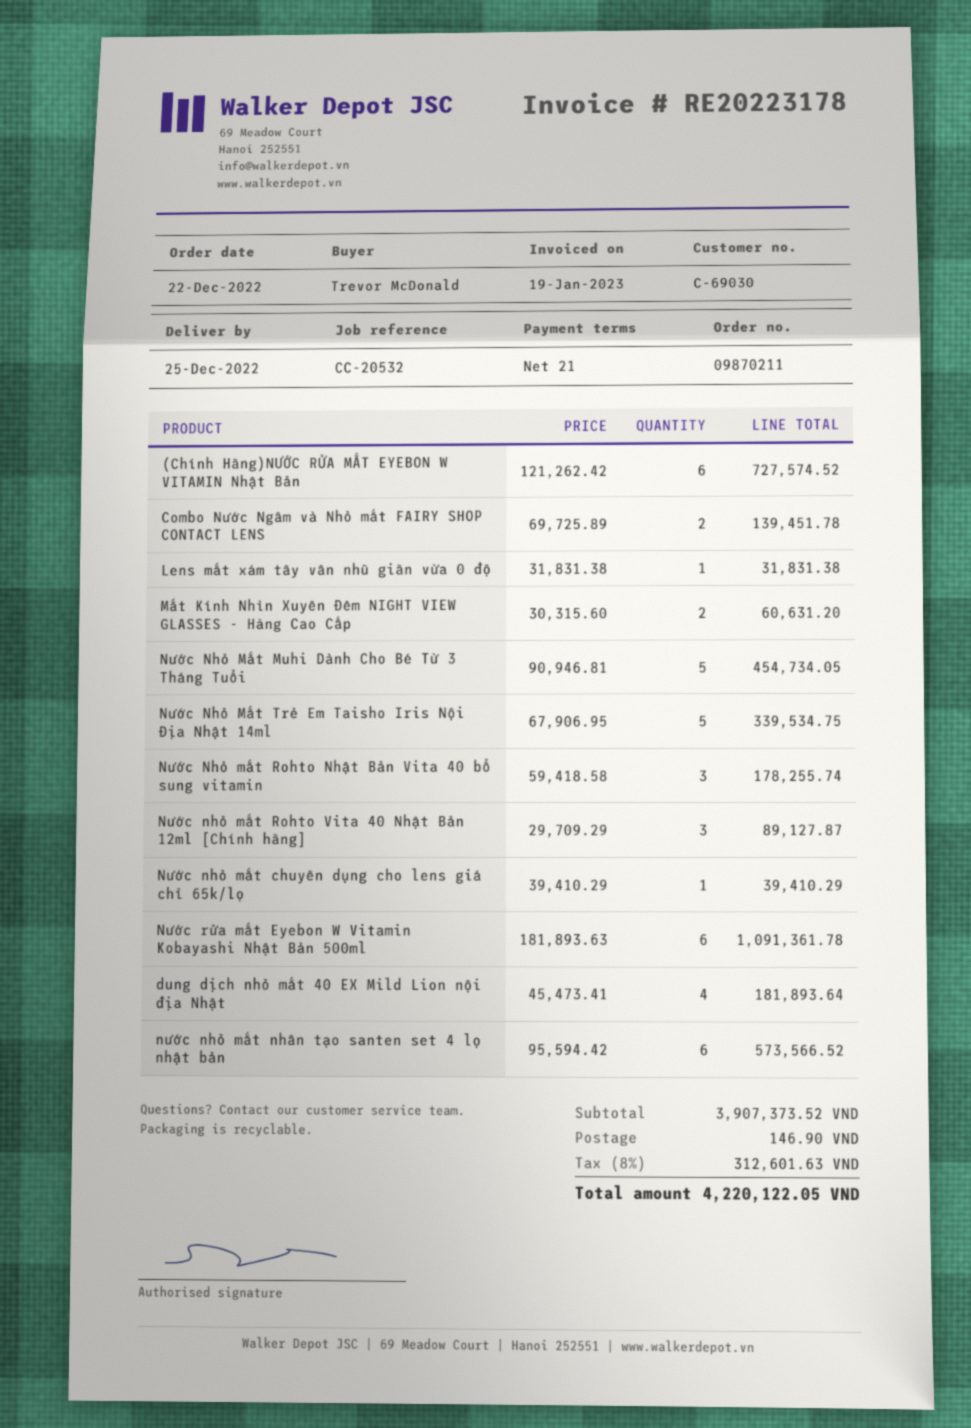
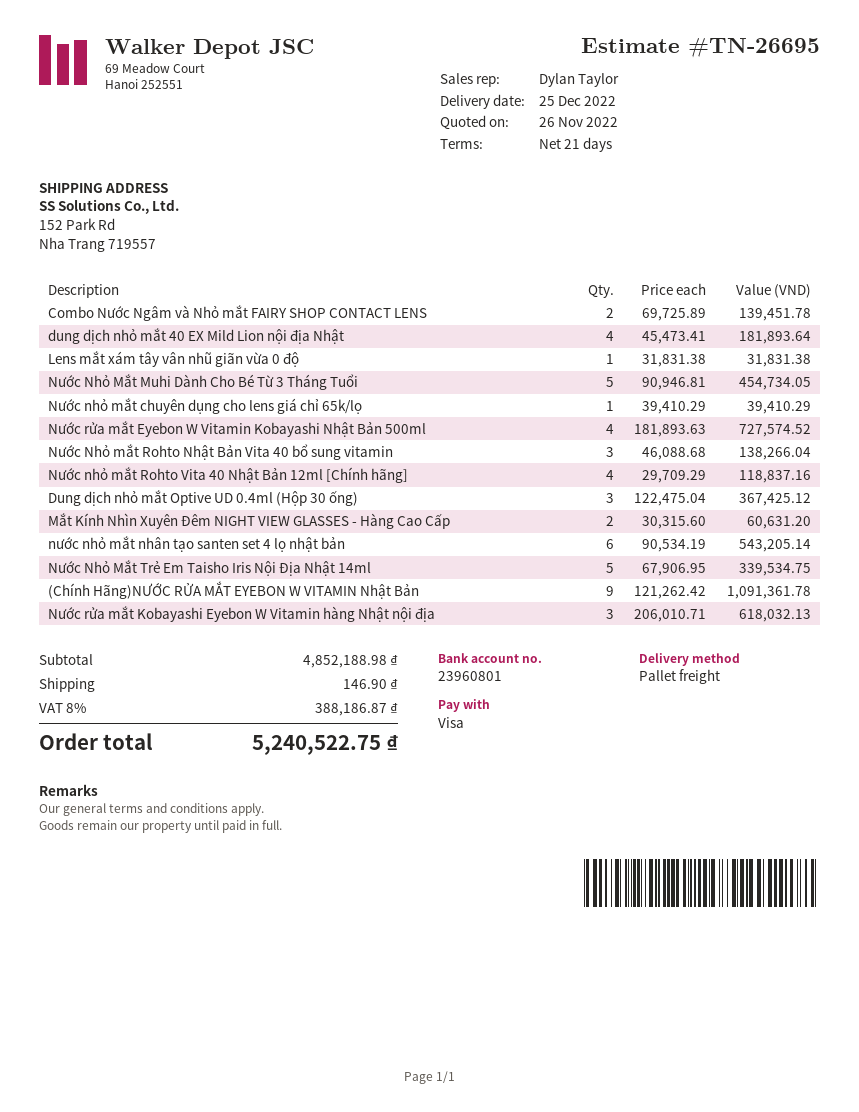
(Chính Hãng)NƯỚC RỬA MẮT EYEBON W VITAMIN Nhật Bản: 6 x 121262.42 = 727574.52 -> 9 x 121262.42 = 1091361.78
Nước Nhỏ mắt Rohto Nhật Bản Vita 40 bổ sung vitamin: 3 x 59418.58 = 178255.74 -> 3 x 46088.68 = 138266.04
Nước nhỏ mắt Rohto Vita 40 Nhật Bản 12ml [Chính hãng]: 3 x 29709.29 = 89127.87 -> 4 x 29709.29 = 118837.16
Nước rửa mắt Eyebon W Vitamin Kobayashi Nhật Bản 500ml: 6 x 181893.63 = 1091361.78 -> 4 x 181893.63 = 727574.52
nước nhỏ mắt nhân tạo santen set 4 lọ nhật bản: 6 x 95594.42 = 573566.52 -> 6 x 90534.19 = 543205.14
Dung dịch nhỏ mắt Optive UD 0.4ml (Hộp 30 ống): none -> 3 x 122475.04 = 367425.12
Nước rửa mắt Kobayashi Eyebon W Vitamin hàng Nhật nội địa: none -> 3 x 206010.71 = 618032.13
subtotal: 3907373.52 -> 4852188.98
tax: 8% = 312601.63 -> 8% = 388186.87
total: 4220122.05 -> 5240522.75

